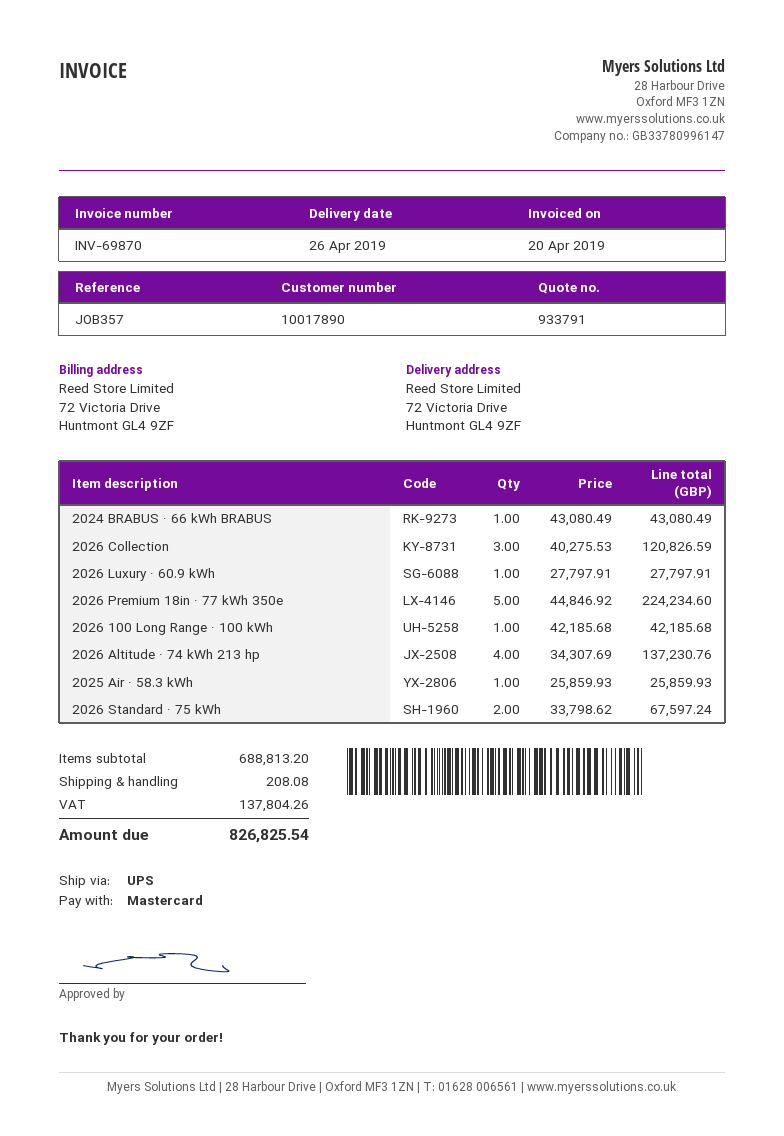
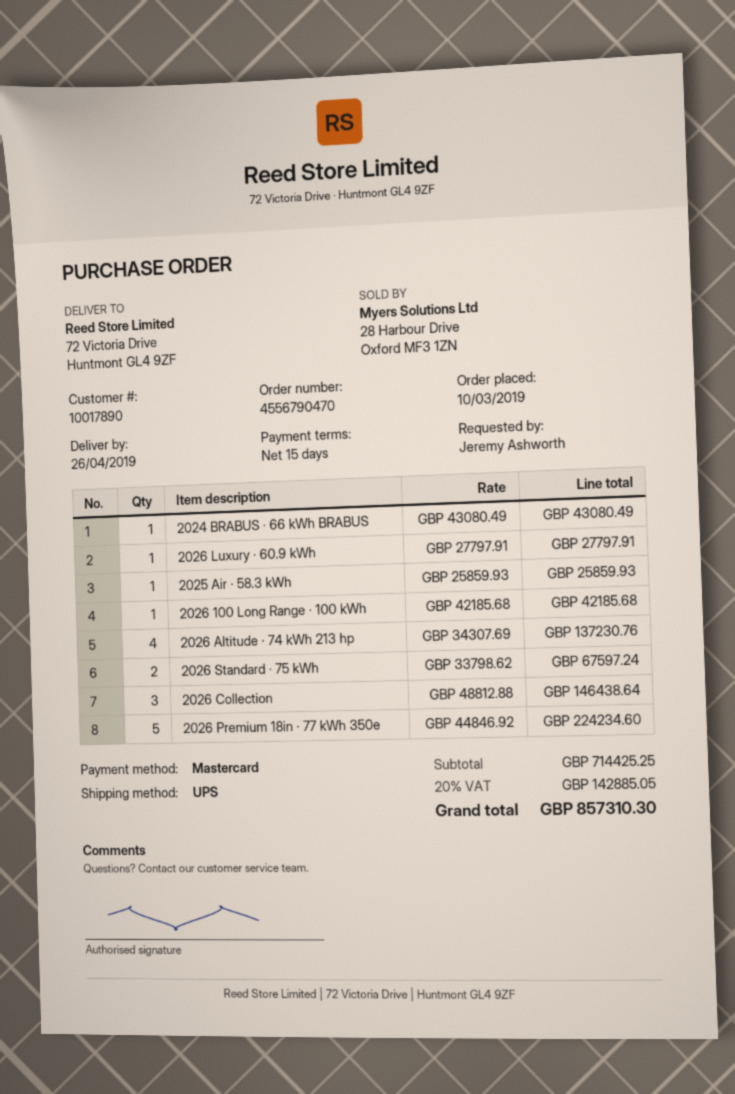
2026 Collection: 3 x 40275.53 = 120826.59 -> 3 x 48812.88 = 146438.64
subtotal: 688813.20 -> 714425.25
shipping: 208.08 -> none
tax: 137804.26 -> 142885.05
total: 826825.54 -> 857310.30

